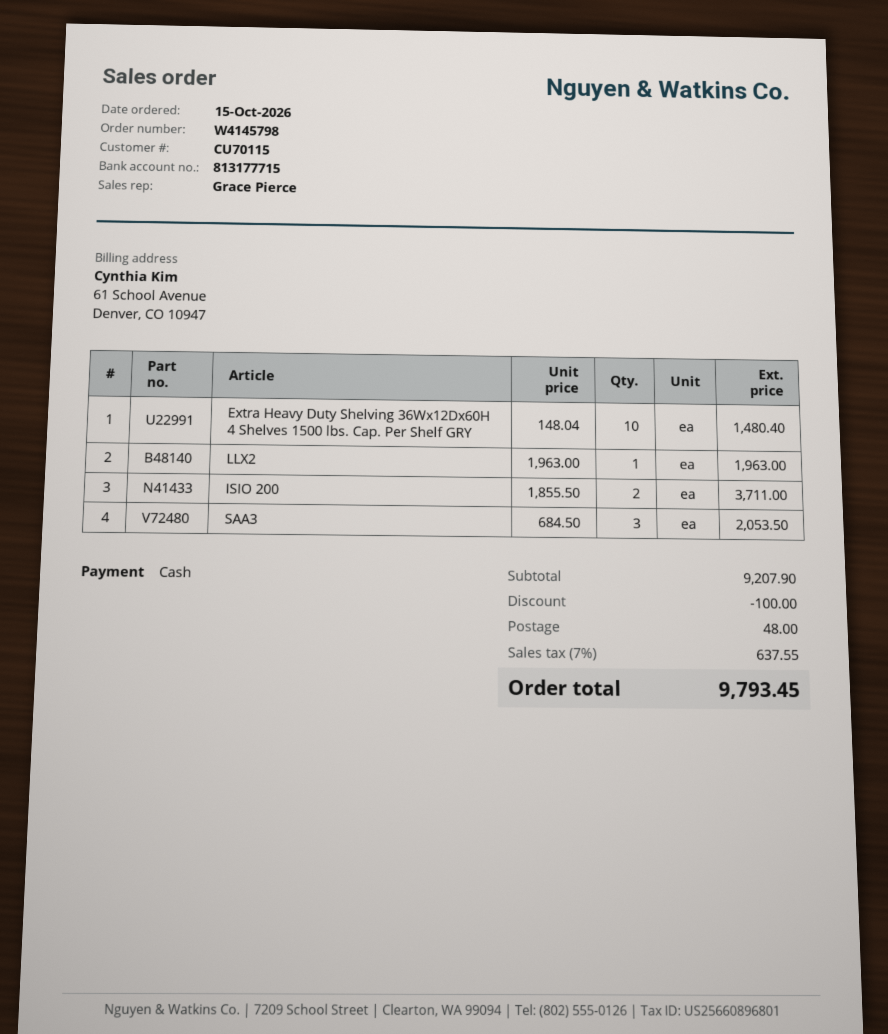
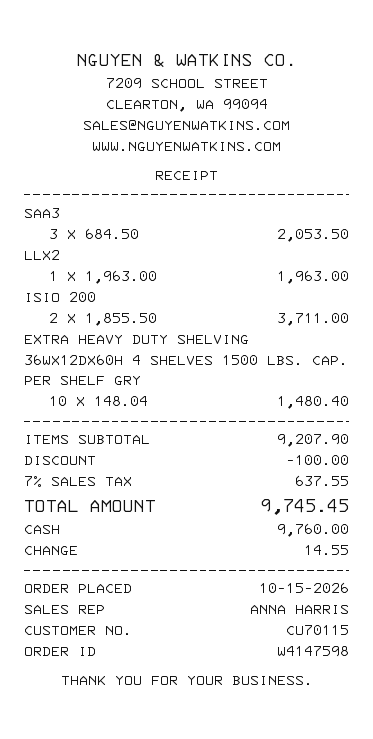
order number: W4145798 -> W4147598
sales rep: Grace Pierce -> ANNA HARRIS
shipping: 48.00 -> none
total: 9793.45 -> 9745.45

